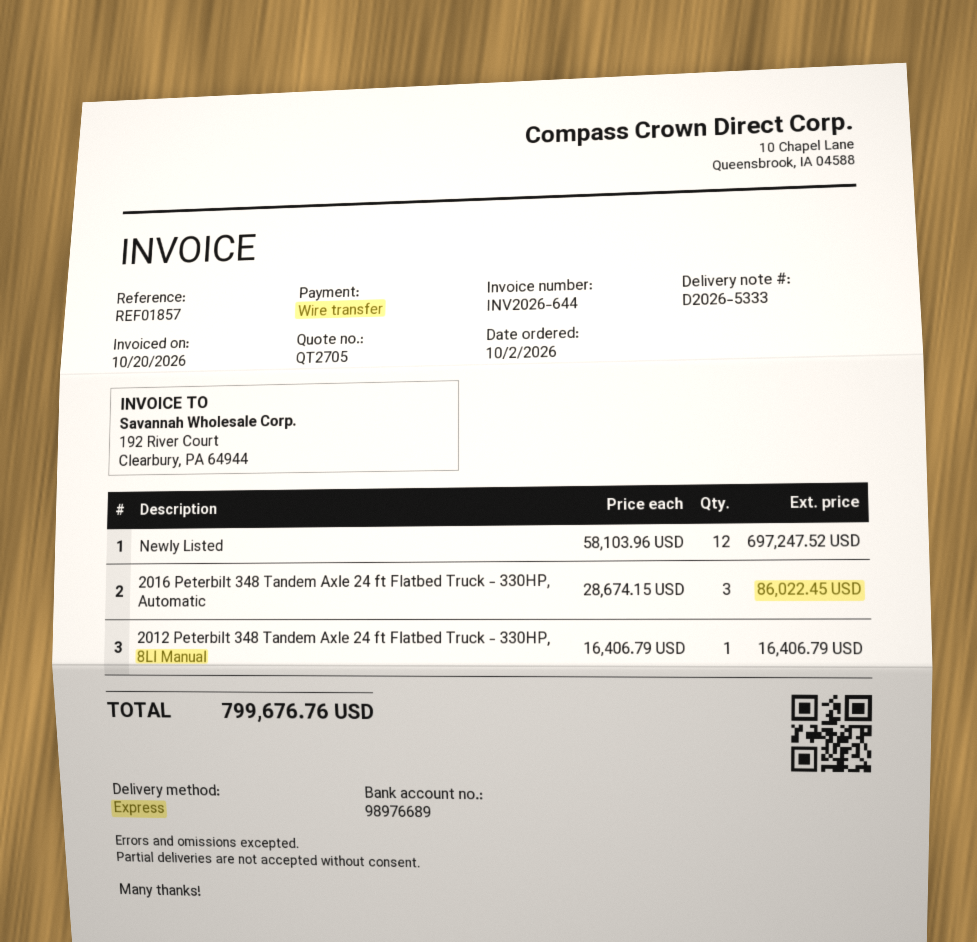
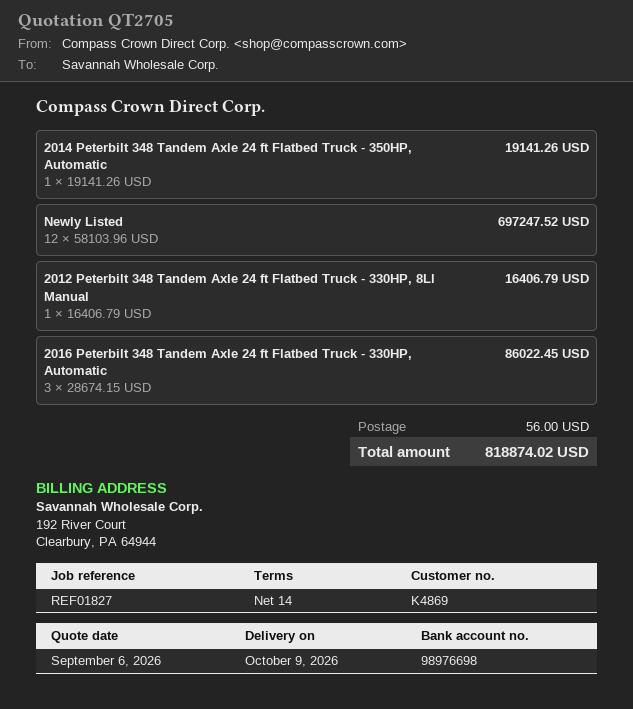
reference: REF01857 -> REF01827
bank account: 98976689 -> 98976698
2014 Peterbilt 348 Tandem Axle 24 ft Flatbed Truck - 350HP, Automatic: none -> 1 x 19141.26 = 19141.26
shipping: none -> 56.00
total: 799676.76 -> 818874.02

